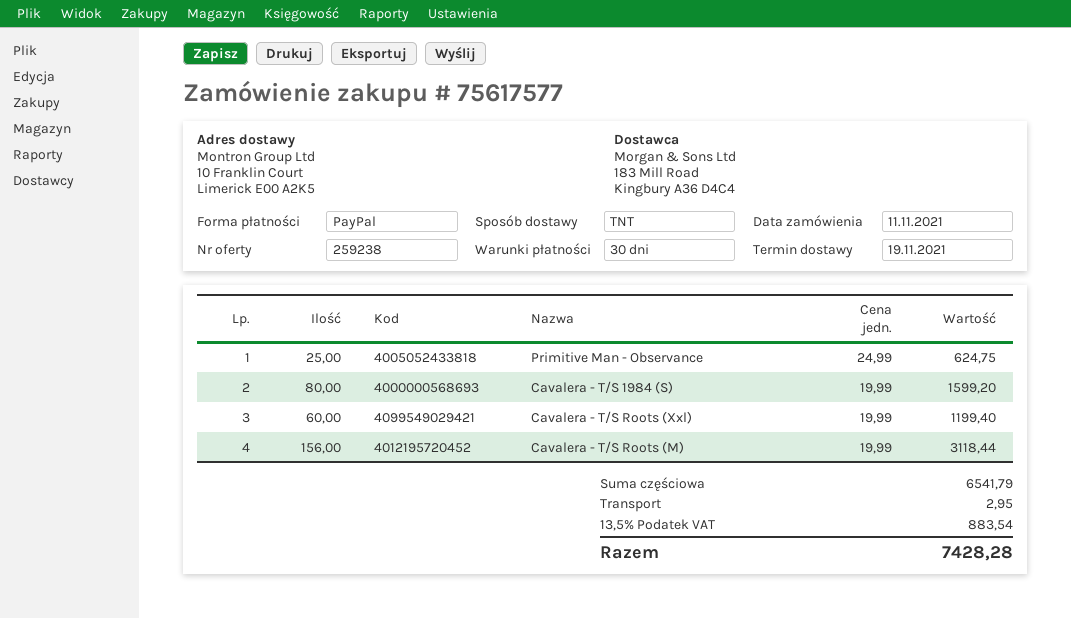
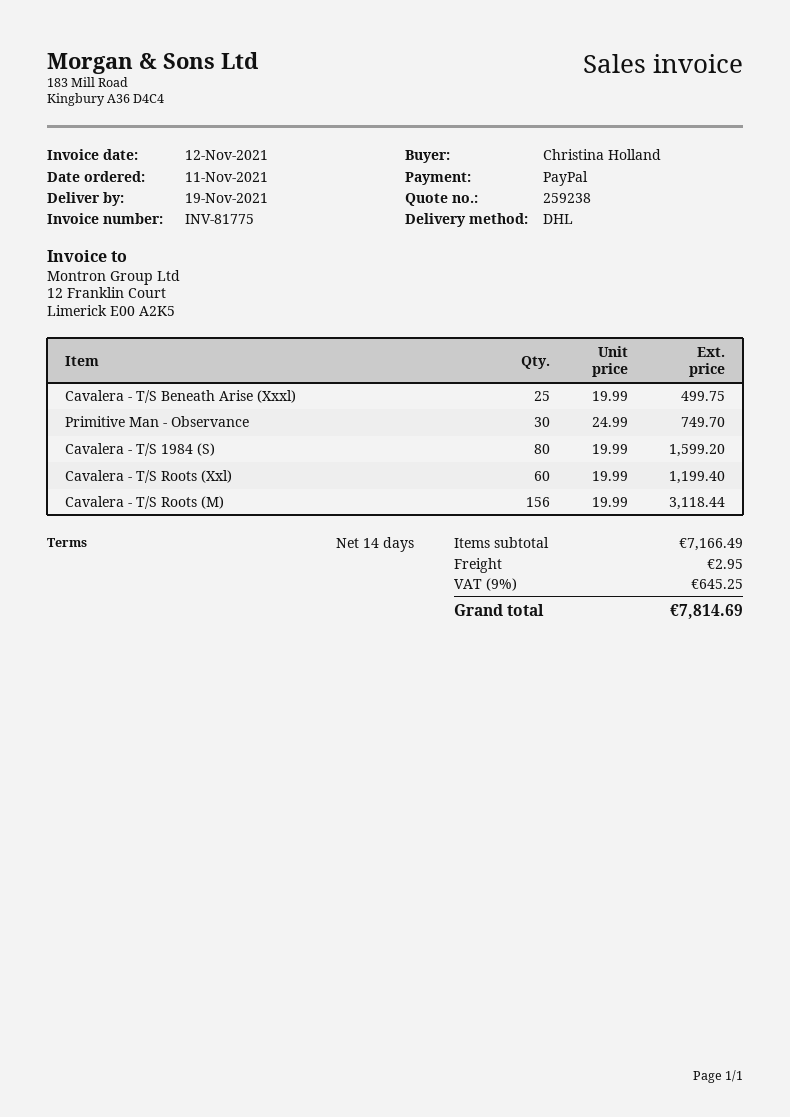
payment terms: 30 days -> 14 days
shipping method: TNT -> DHL
Primitive Man - Observance: 25 x 24.99 = 624.75 -> 30 x 24.99 = 749.70
Cavalera - T/S Beneath Arise (Xxxl): none -> 25 x 19.99 = 499.75
subtotal: 6541.79 -> 7166.49
tax: 13.5% = 883.54 -> 9% = 645.25
total: 7428.28 -> 7814.69

